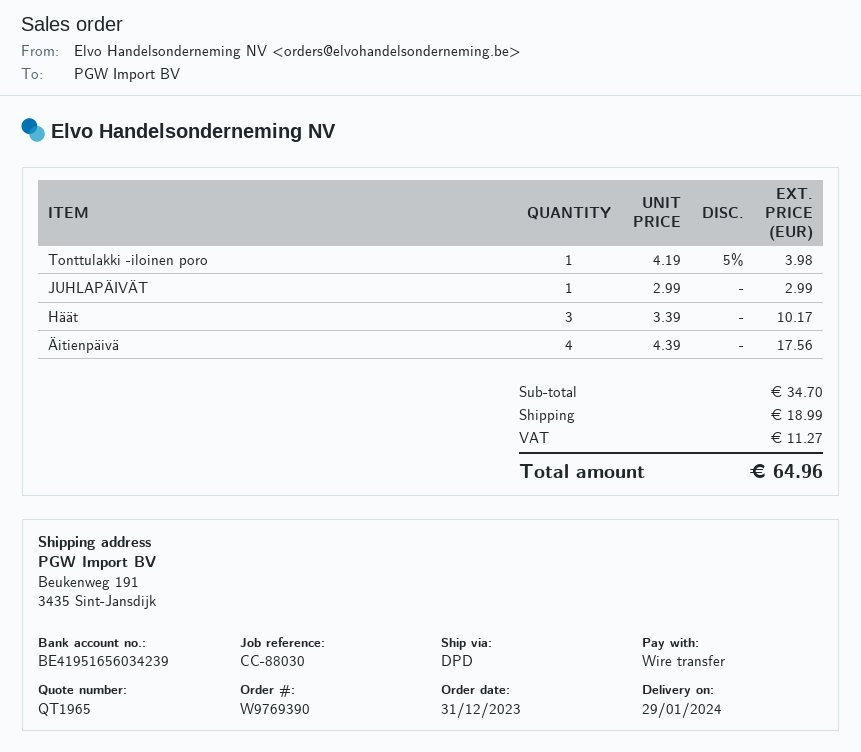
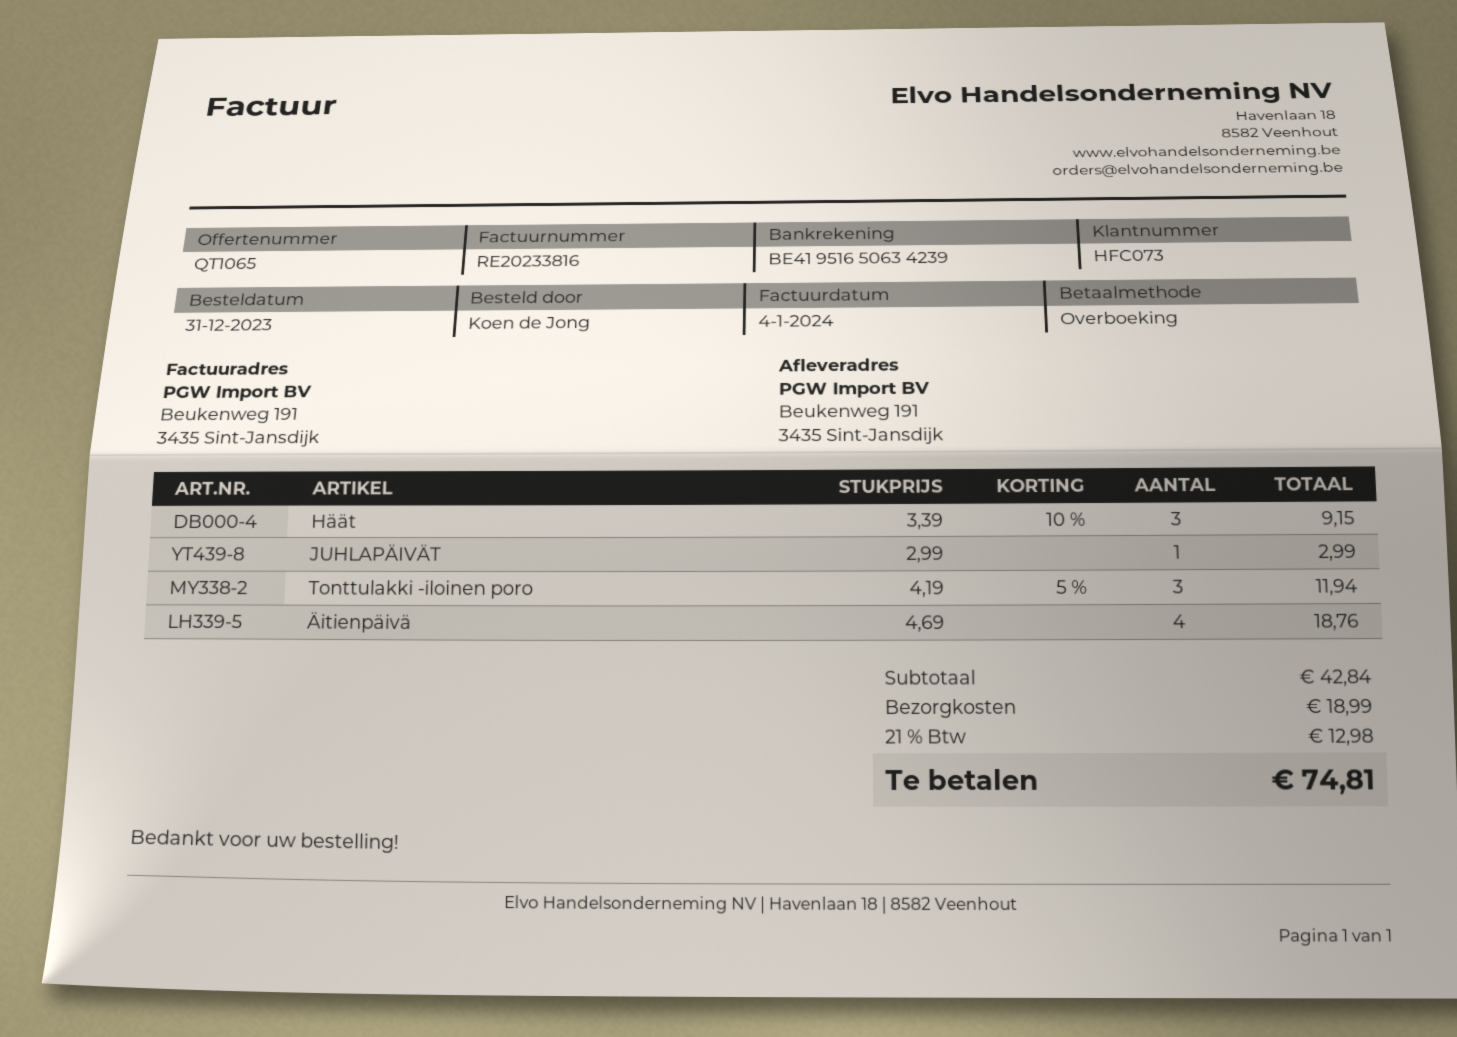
quote number: QT1965 -> QT1065
bank account: BE41951656034239 -> BE41951650634239
Tonttulakki -iloinen poro: 1 x 4.19 - 5% = 3.98 -> 3 x 4.19 - 5% = 11.94
Häät: 3 x 3.39 = 10.17 -> 3 x 3.39 - 10% = 9.15
Äitienpäivä: 4 x 4.39 = 17.56 -> 4 x 4.69 = 18.76
subtotal: 34.70 -> 42.84
tax: 11.27 -> 12.98
total: 64.96 -> 74.81

